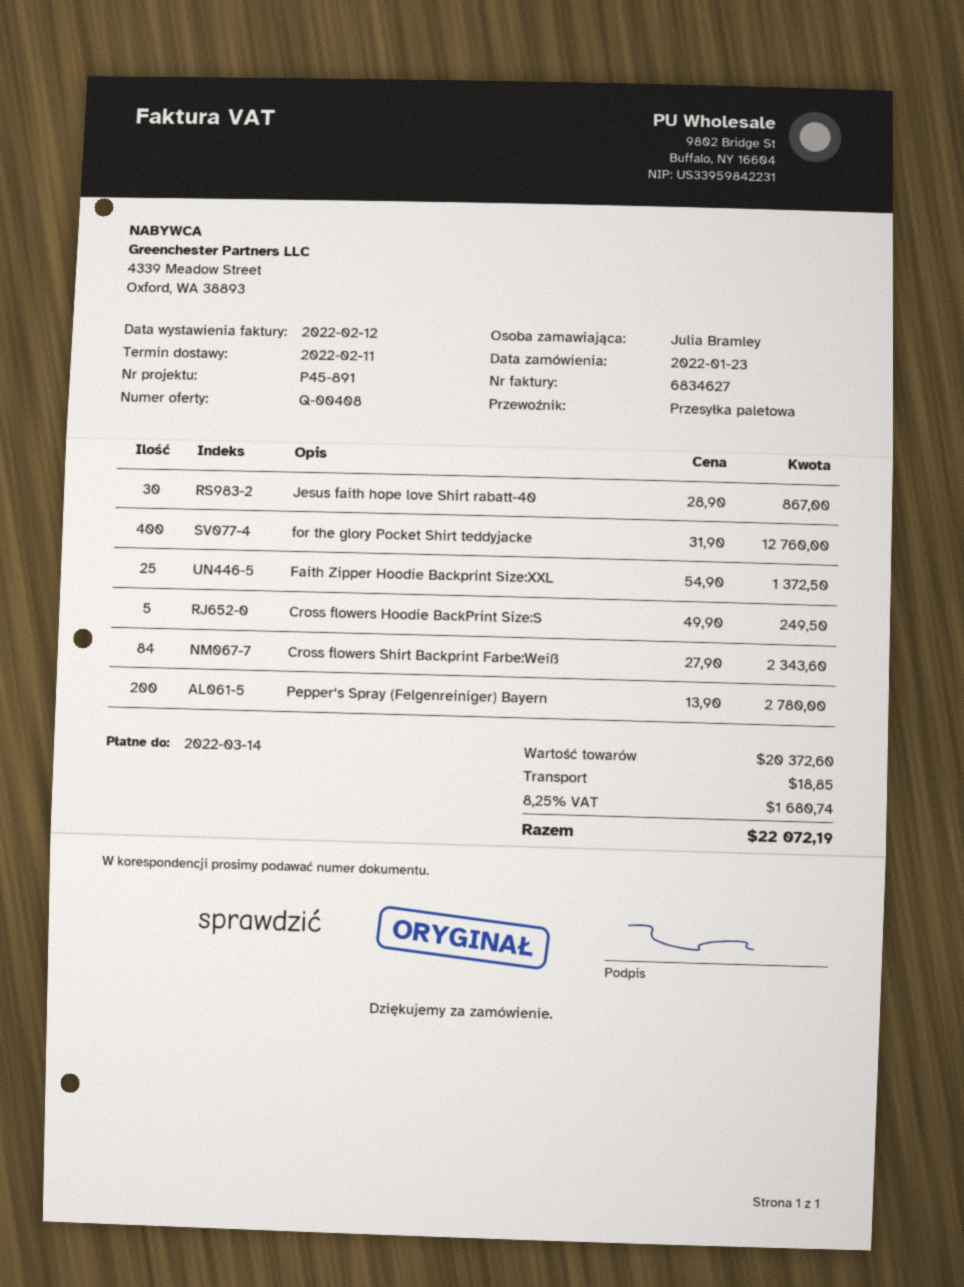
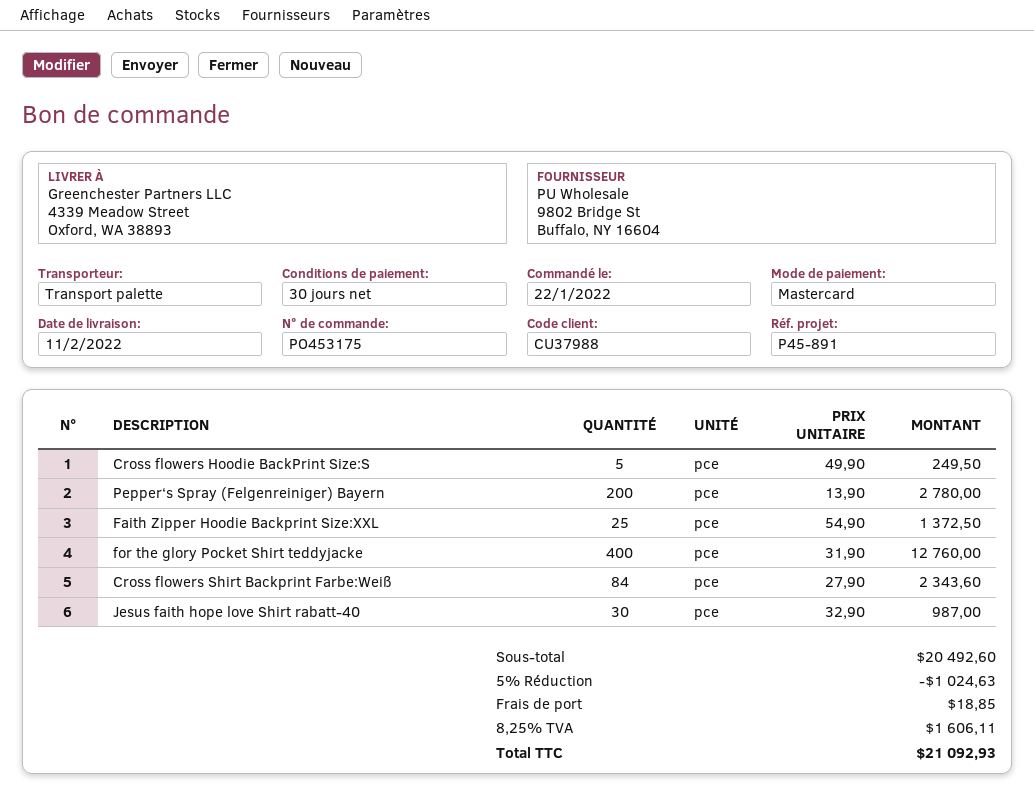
order date: 2022-01-23 -> 2022-01-22
Jesus faith hope love Shirt rabatt-40: 30 x 28.90 = 867.00 -> 30 x 32.90 = 987.00
subtotal: 20372.60 -> 20492.60
discount: none -> 5% = 1024.63
tax: 8.25% = 1680.74 -> 8.25% = 1606.11
total: 22072.19 -> 21092.93

